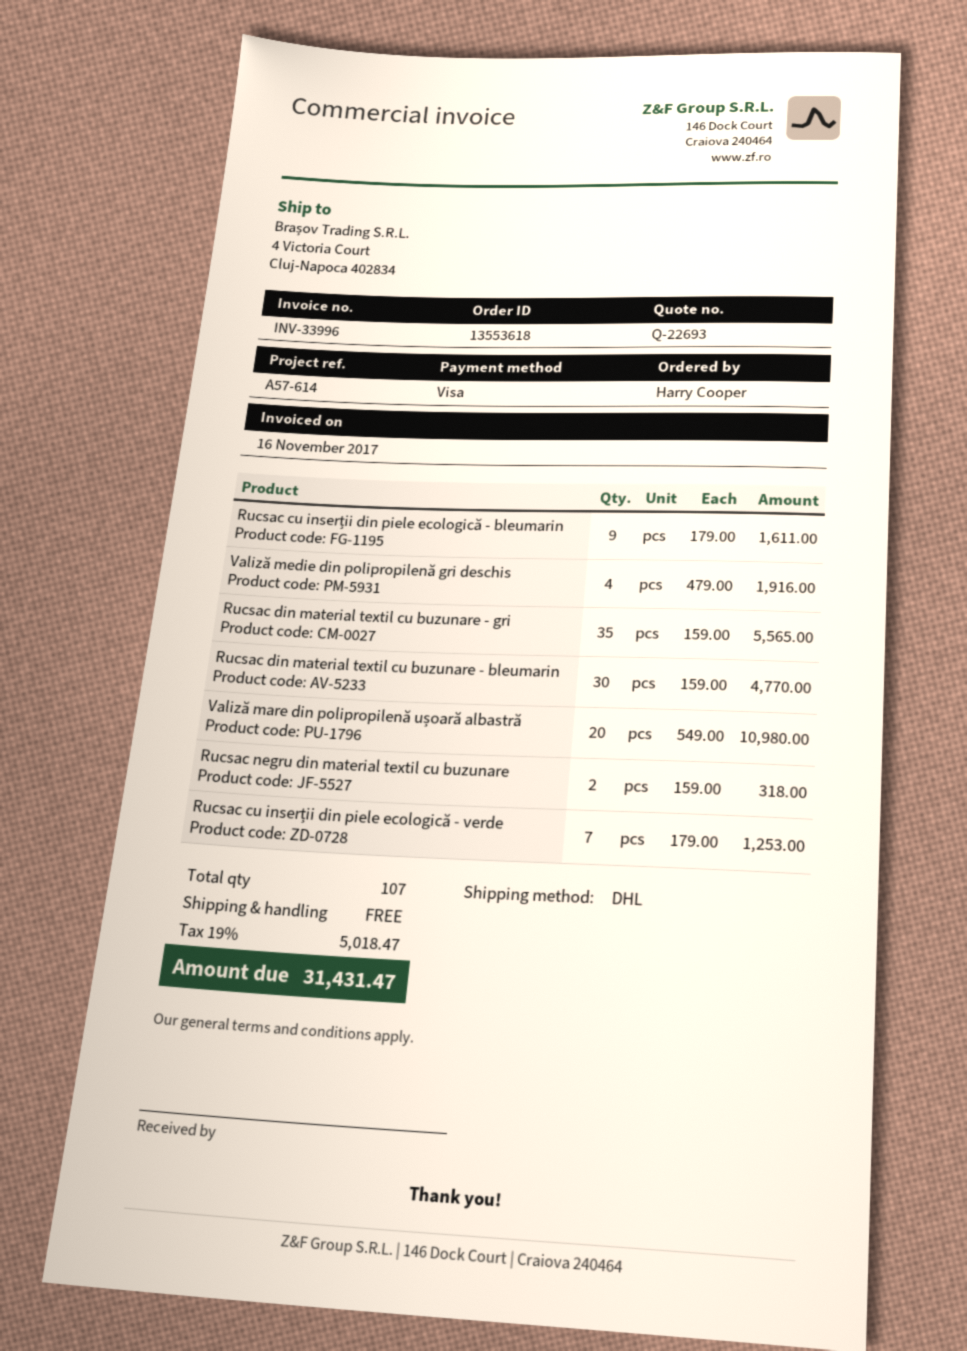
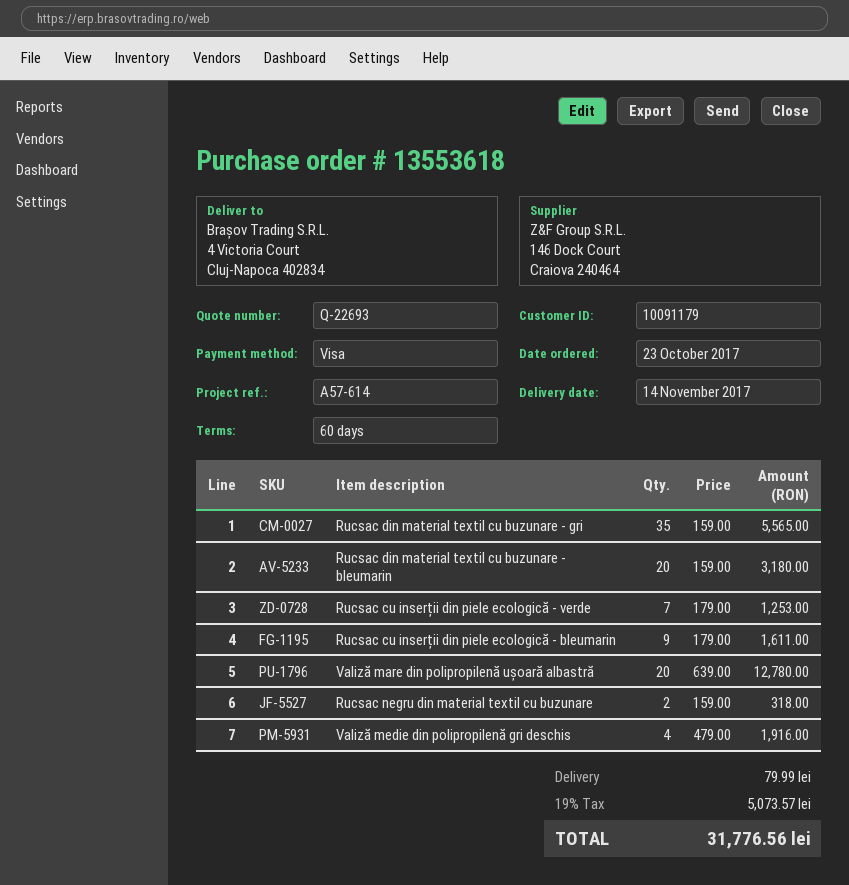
Rucsac din material textil cu buzunare - bleumarin: 30 x 159.00 = 4770.00 -> 20 x 159.00 = 3180.00
Valiză mare din polipropilenă ușoară albastră: 20 x 549.00 = 10980.00 -> 20 x 639.00 = 12780.00
shipping: 0.00 -> 79.99
tax: 19% = 5018.47 -> 19% = 5073.57
total: 31431.47 -> 31776.56

